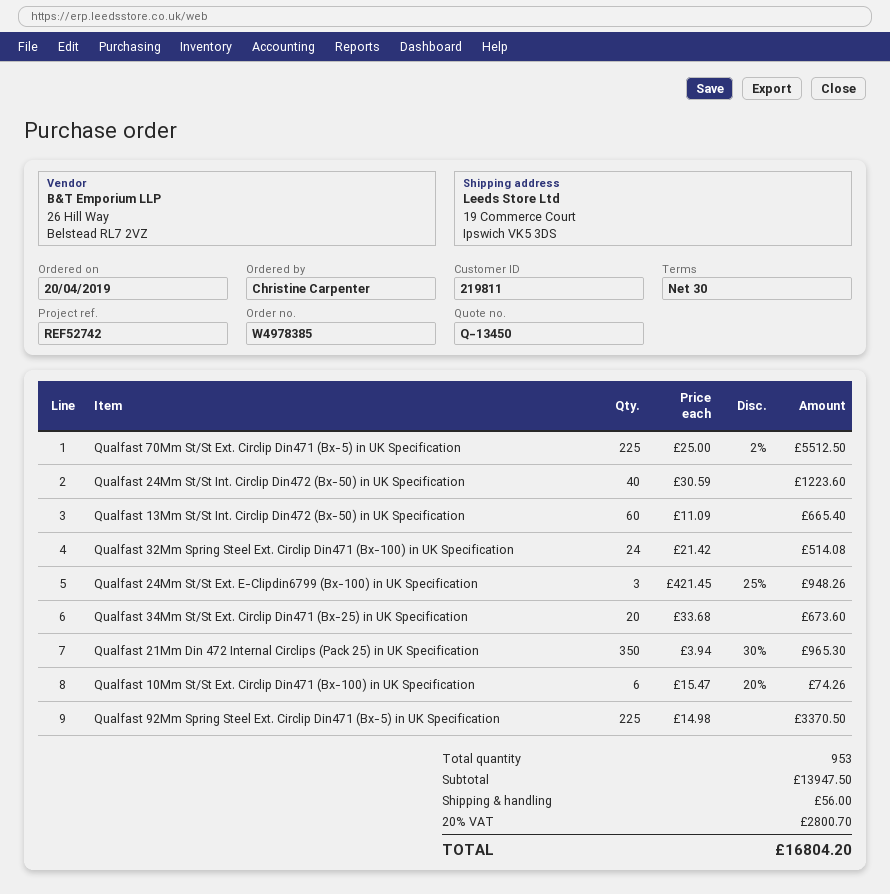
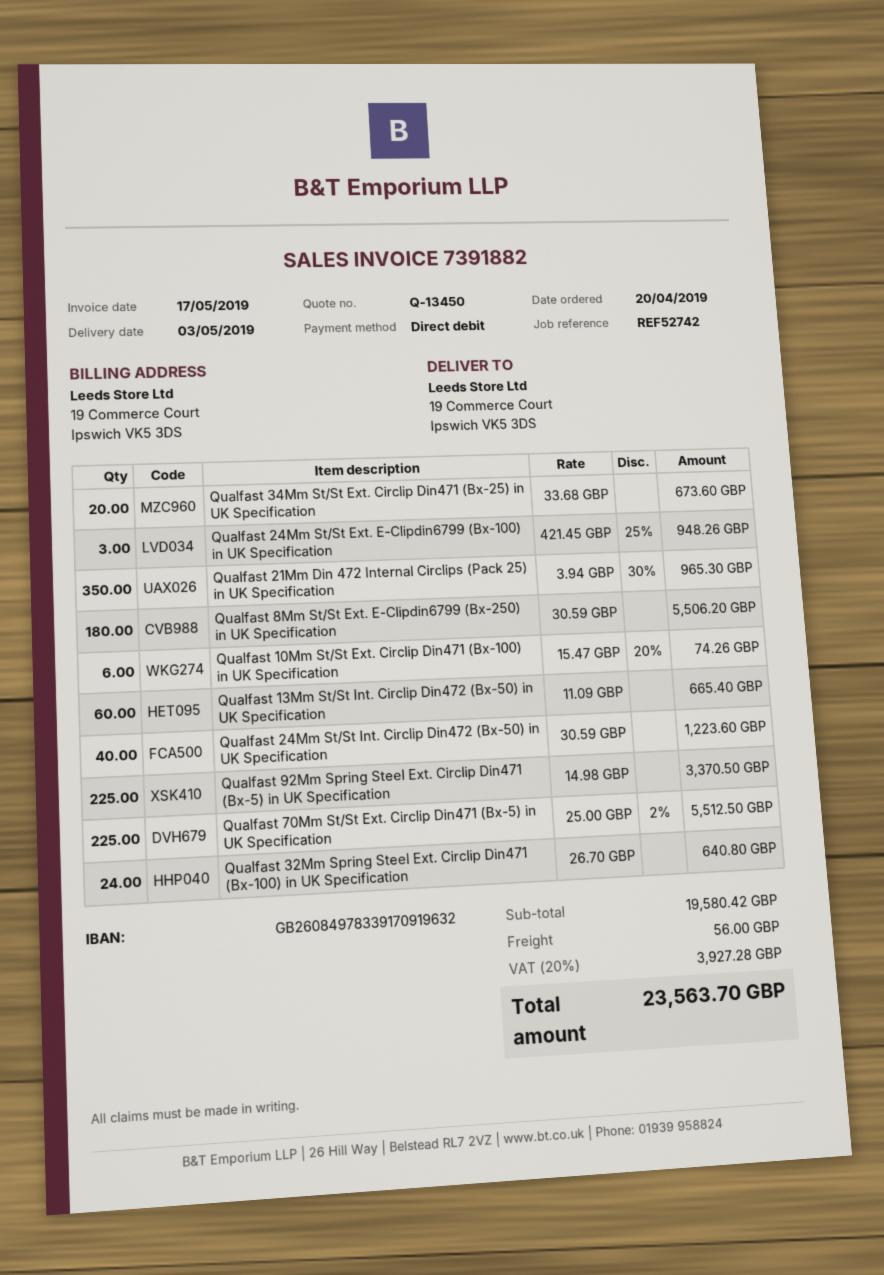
Qualfast 32Mm Spring Steel Ext. Circlip Din471 (Bx-100) in UK Specification: 24 x 21.42 = 514.08 -> 24 x 26.70 = 640.80
Qualfast 8Mm St/St Ext. E-Clipdin6799 (Bx-250) in UK Specification: none -> 180 x 30.59 = 5506.20
subtotal: 13947.50 -> 19580.42
tax: 20% = 2800.70 -> 20% = 3927.28
total: 16804.20 -> 23563.70

